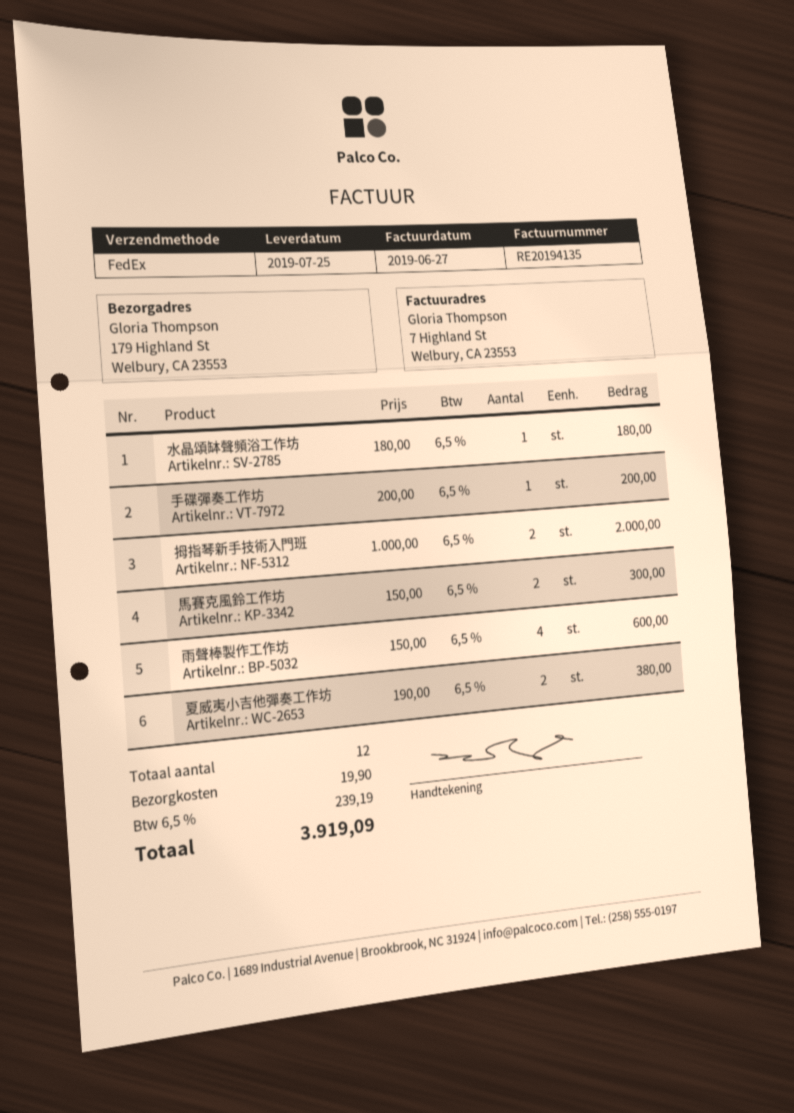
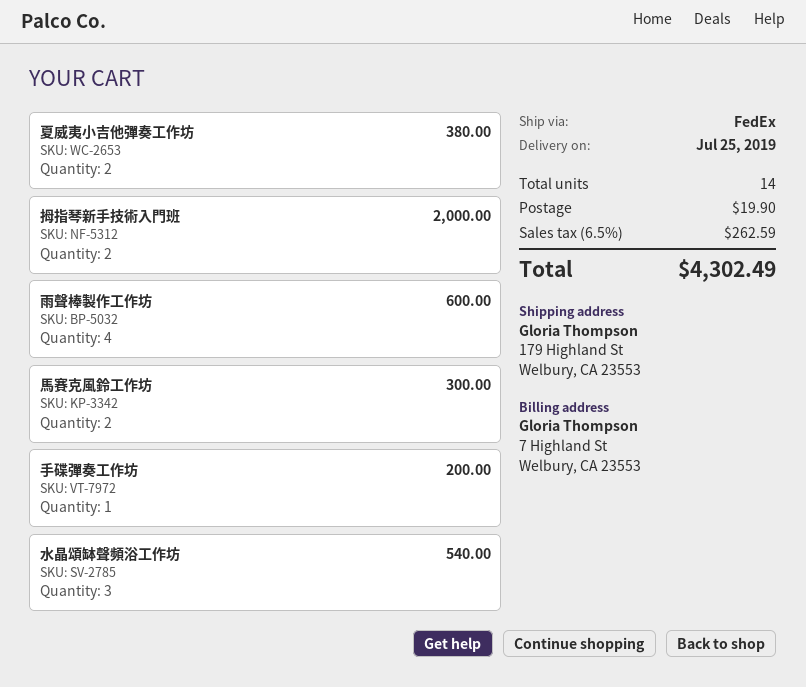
水晶頌缽聲頻浴工作坊: 1 for 180.00 -> 3 for 540.00
total quantity: 12 -> 14
tax: 6.5% = 239.19 -> 6.5% = 262.59
total: 3919.09 -> 4302.49

